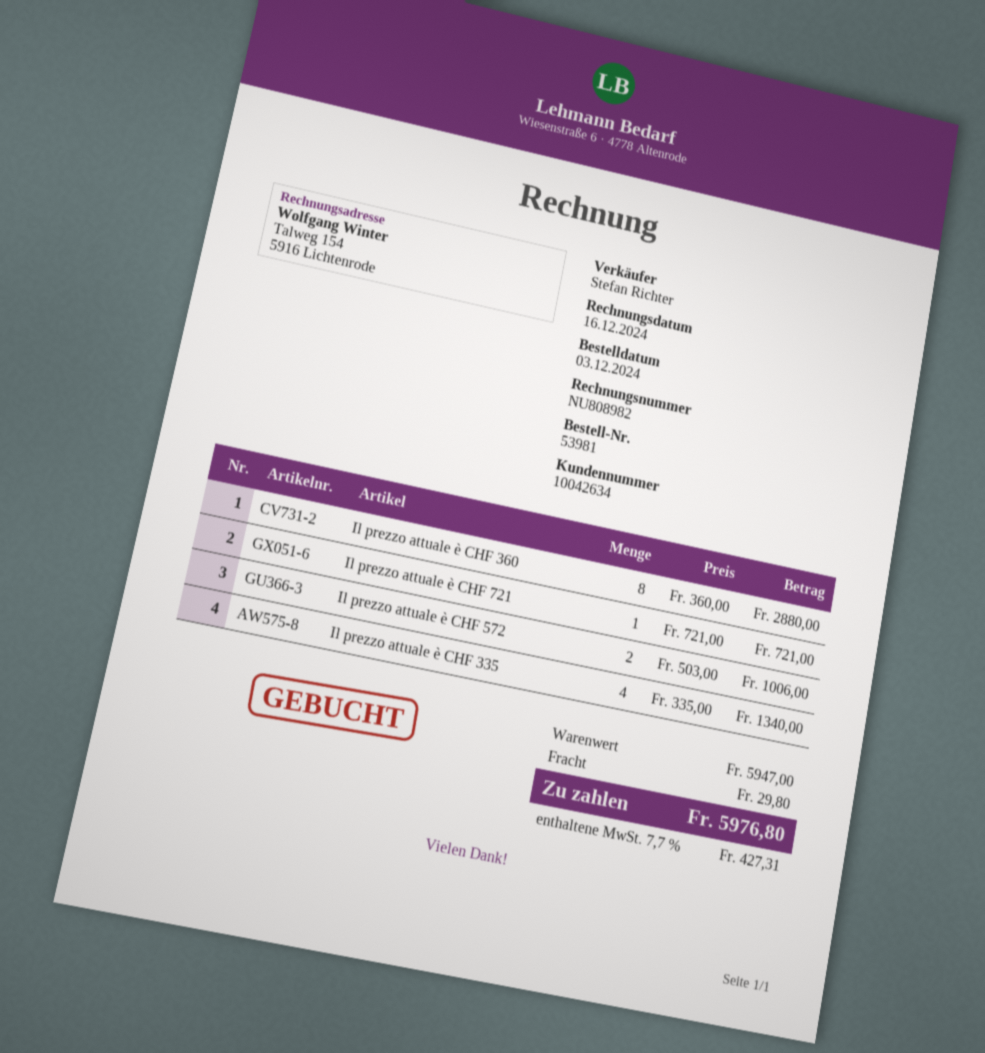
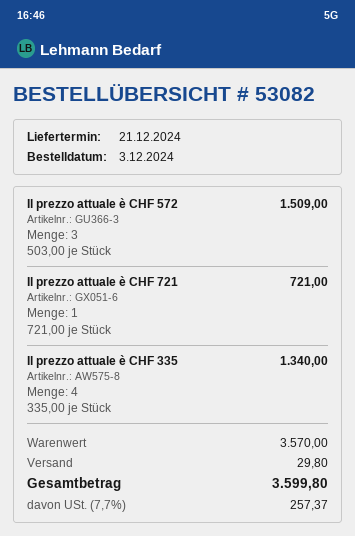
order number: 53981 -> 53082
Il prezzo attuale è CHF 360: 8 x 360.00 = 2880.00 -> none
Il prezzo attuale è CHF 572: 2 x 503.00 = 1006.00 -> 3 x 503.00 = 1509.00
subtotal: 5947.00 -> 3570.00
tax: 7.7% = 427.31 -> 7.7% = 257.37
total: 5976.80 -> 3599.80

